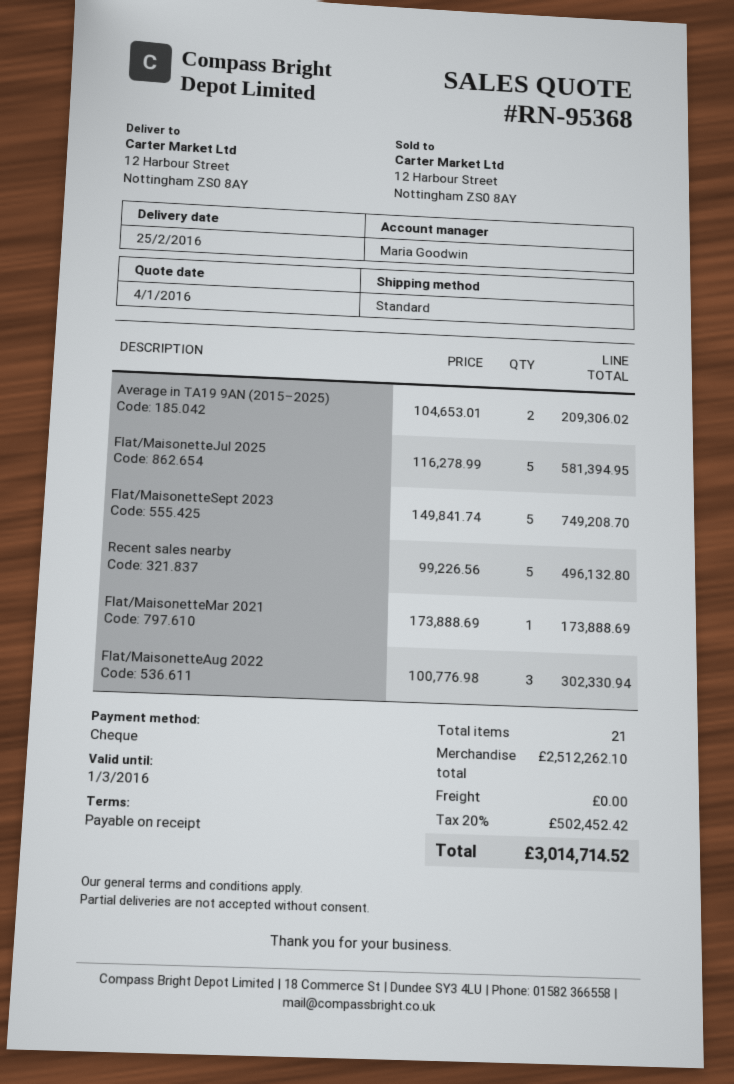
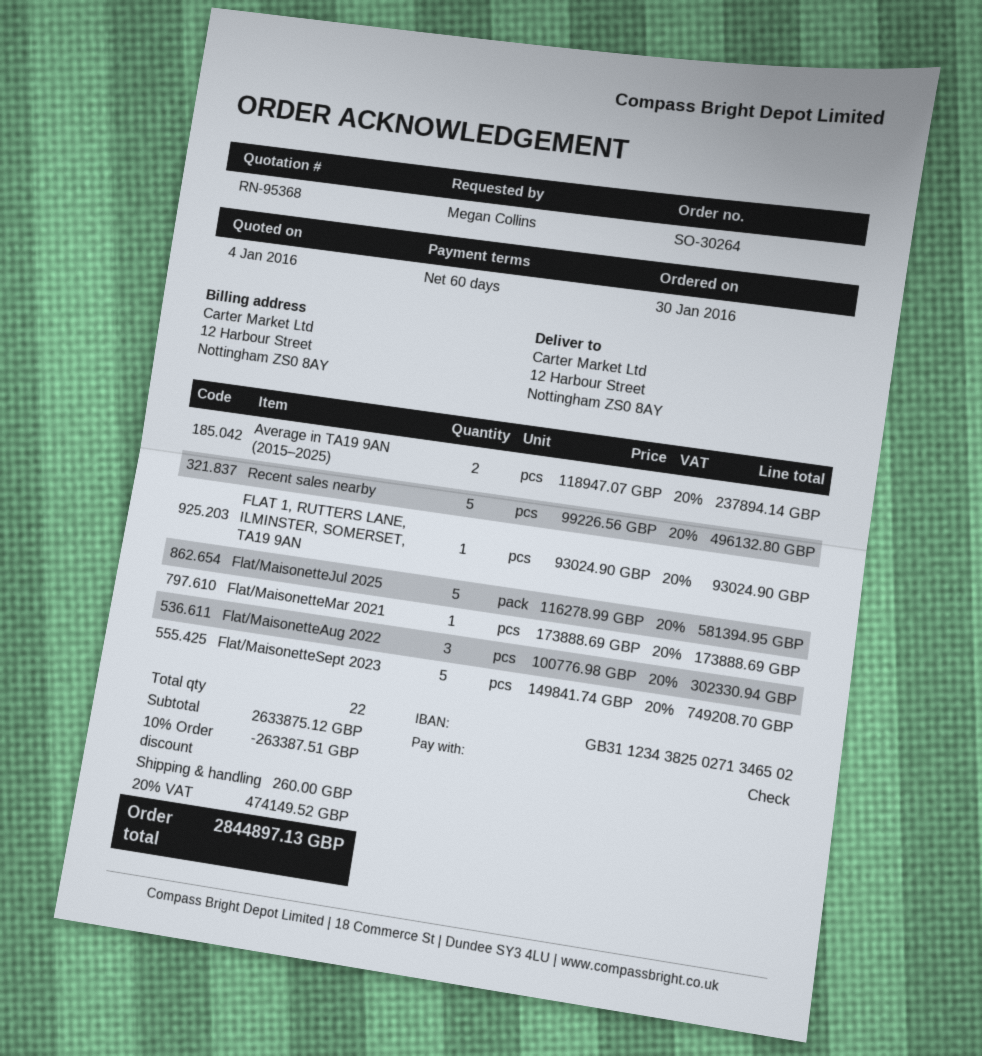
payment terms: on receipt -> 60 days
Average in TA19 9AN (2015–2025): 2 x 104653.01 = 209306.02 -> 2 x 118947.07 = 237894.14
FLAT 1, RUTTERS LANE, ILMINSTER, SOMERSET, TA19 9AN: none -> 1 x 93024.90 = 93024.90
total quantity: 21 -> 22
subtotal: 2512262.10 -> 2633875.12
discount: none -> 10% = 263387.51
shipping: 0.00 -> 260.00
tax: 20% = 502452.42 -> 20% = 474149.52
total: 3014714.52 -> 2844897.13

